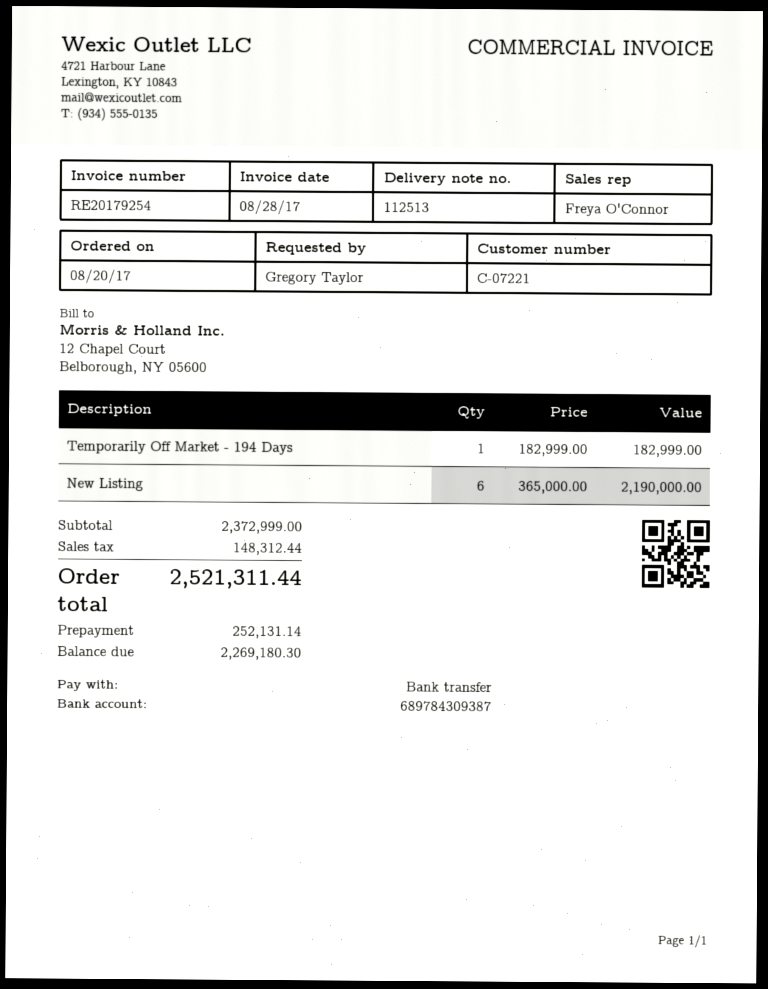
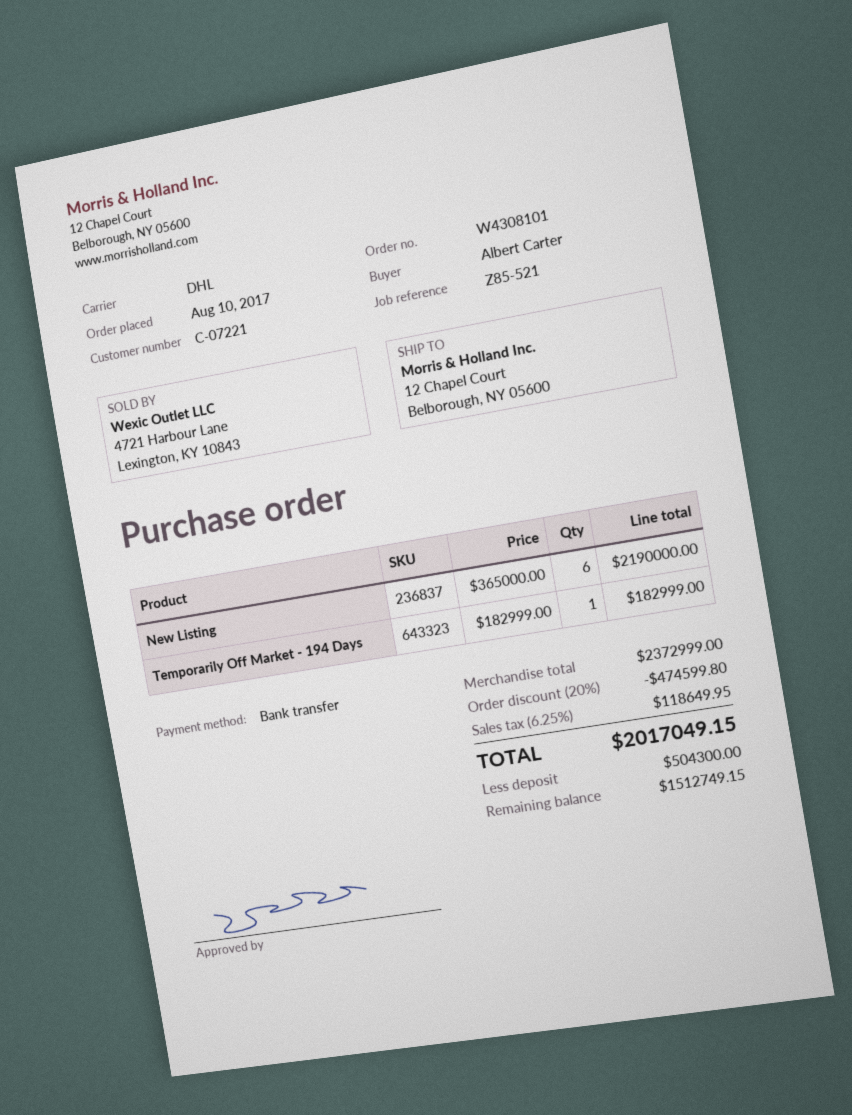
order date: 2017-08-20 -> 2017-08-10
ordered by: Gregory Taylor -> Albert Carter
discount: none -> 20% = 474599.80
tax: 148312.44 -> 118649.95
total: 2521311.44 -> 2017049.15
deposit: 252131.14 -> 504300.00
balance: 2269180.30 -> 1512749.15

